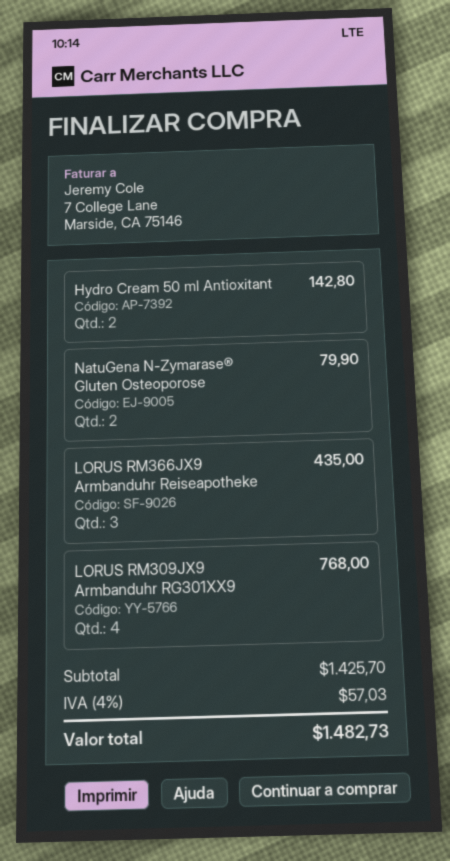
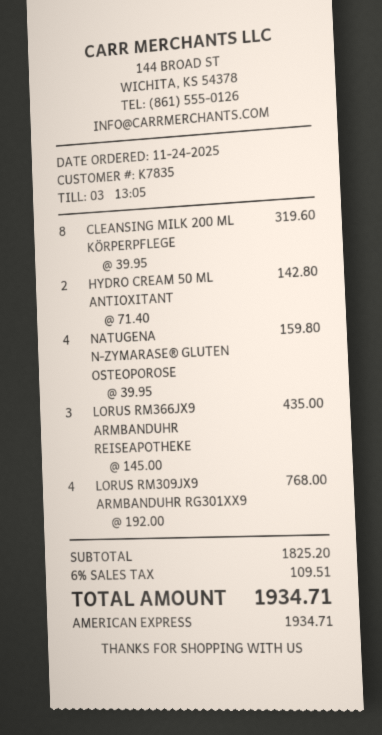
NatuGena N-Zymarase® Gluten Osteoporose: 2 for 79.90 -> 4 for 159.80
CLEANSING MILK 200 ML KÖRPERPFLEGE: none -> 8 for 319.60
subtotal: 1425.70 -> 1825.20
tax: 4% = 57.03 -> 6% = 109.51
total: 1482.73 -> 1934.71

